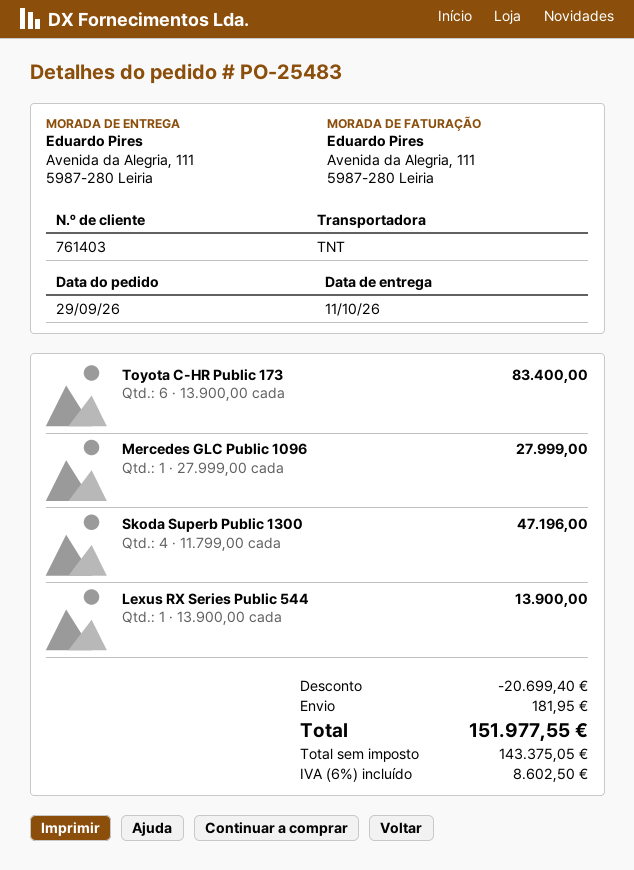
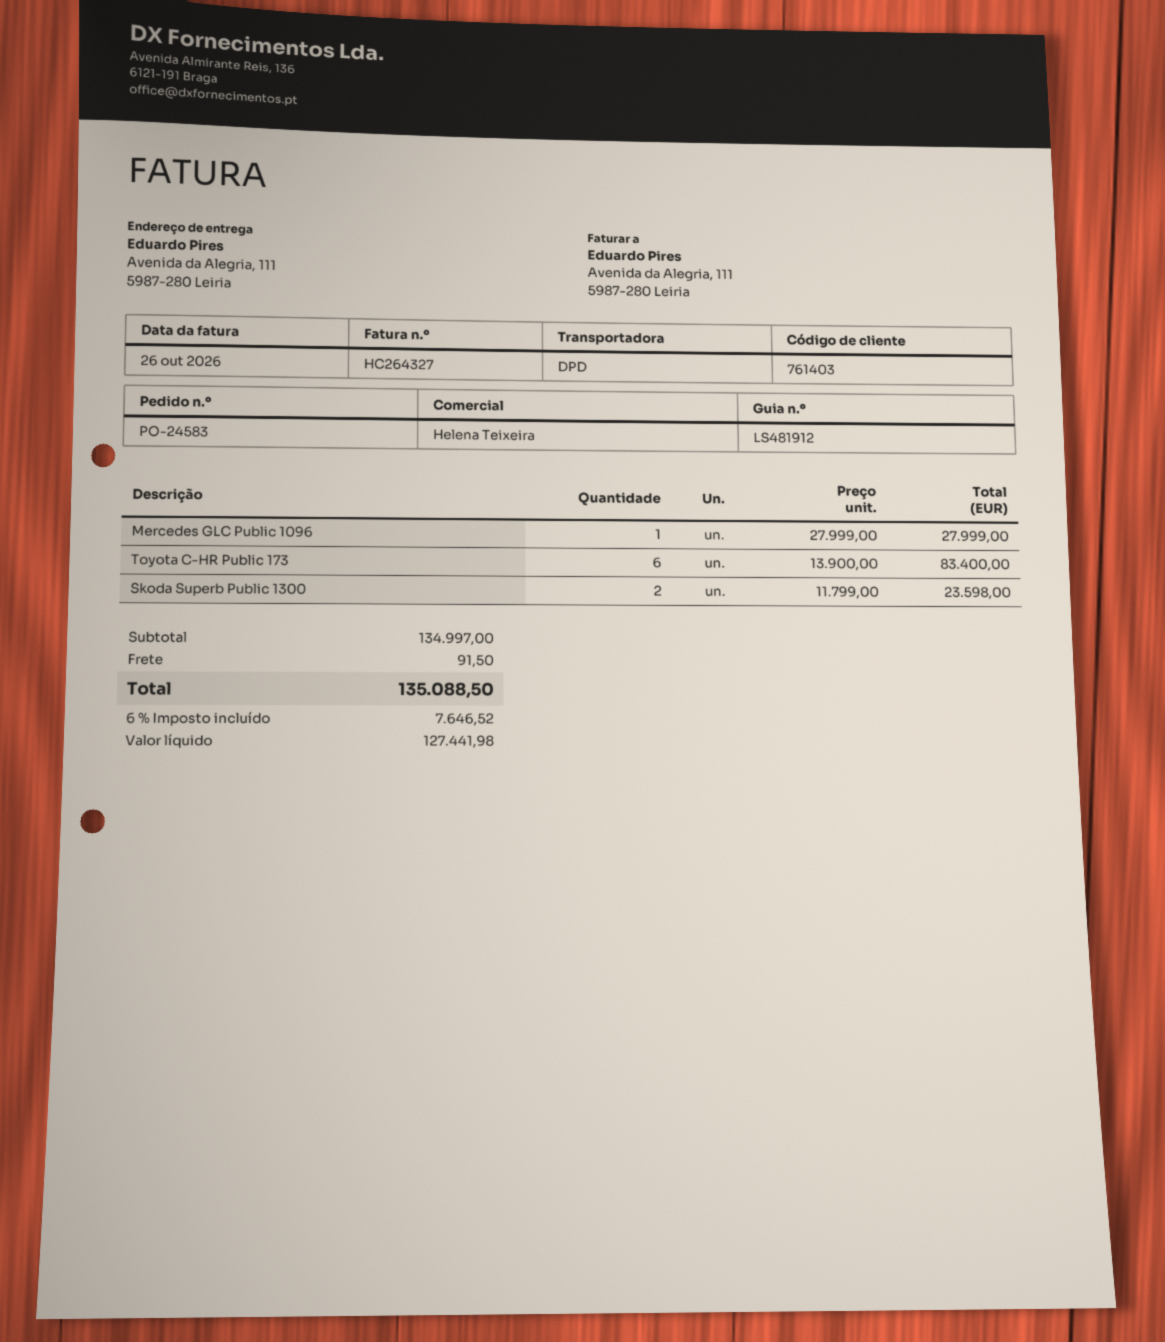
order number: PO-25483 -> PO-24583
shipping method: TNT -> DPD
Skoda Superb Public 1300: 4 x 11799.00 = 47196.00 -> 2 x 11799.00 = 23598.00
Lexus RX Series Public 544: 1 x 13900.00 = 13900.00 -> none
discount: 20699.40 -> none
shipping: 181.95 -> 91.50
net: 143375.05 -> 127441.98
tax: 6% = 8602.50 -> 6% = 7646.52
total: 151977.55 -> 135088.50

